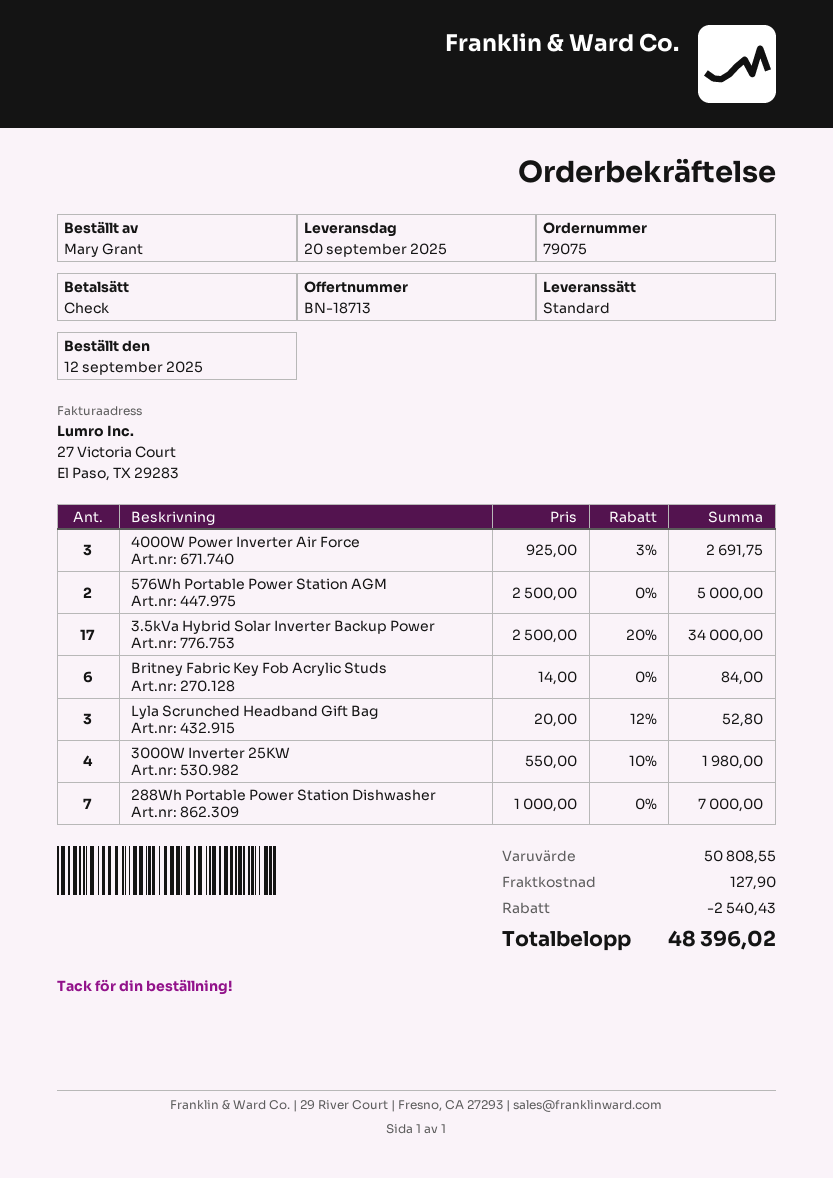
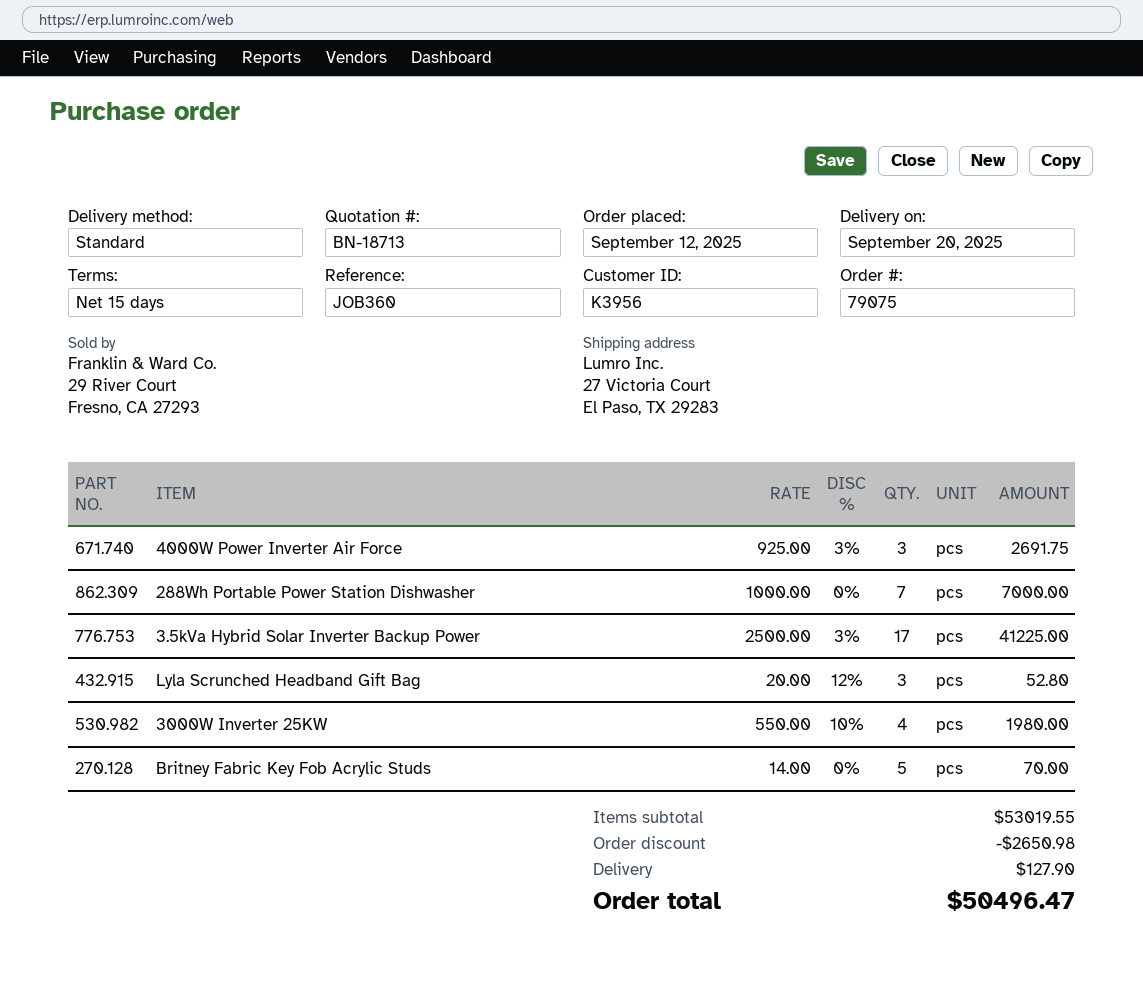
576Wh Portable Power Station AGM: 2 x 2500.00 = 5000.00 -> none
3.5kVa Hybrid Solar Inverter Backup Power: 17 x 2500.00 - 20% = 34000.00 -> 17 x 2500.00 - 3% = 41225.00
Britney Fabric Key Fob Acrylic Studs: 6 x 14.00 = 84.00 -> 5 x 14.00 = 70.00
subtotal: 50808.55 -> 53019.55
discount: 2540.43 -> 2650.98
total: 48396.02 -> 50496.47

